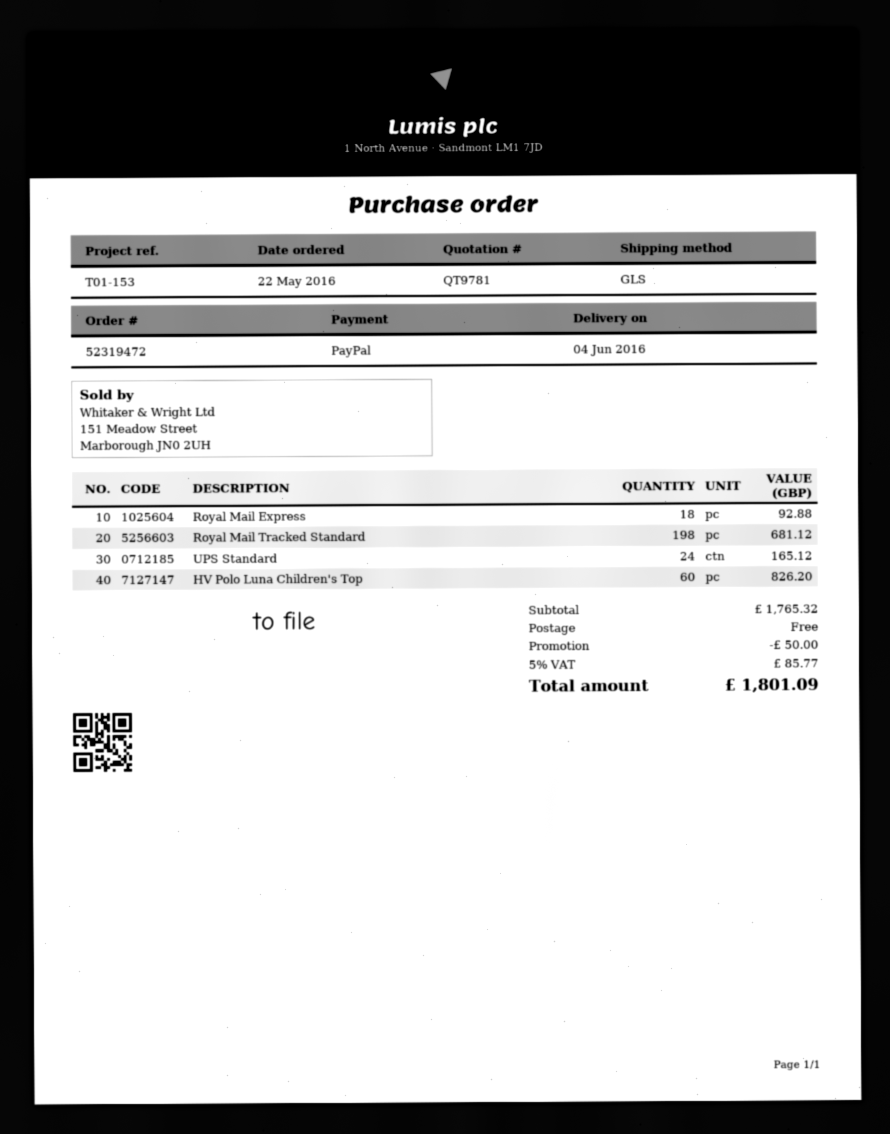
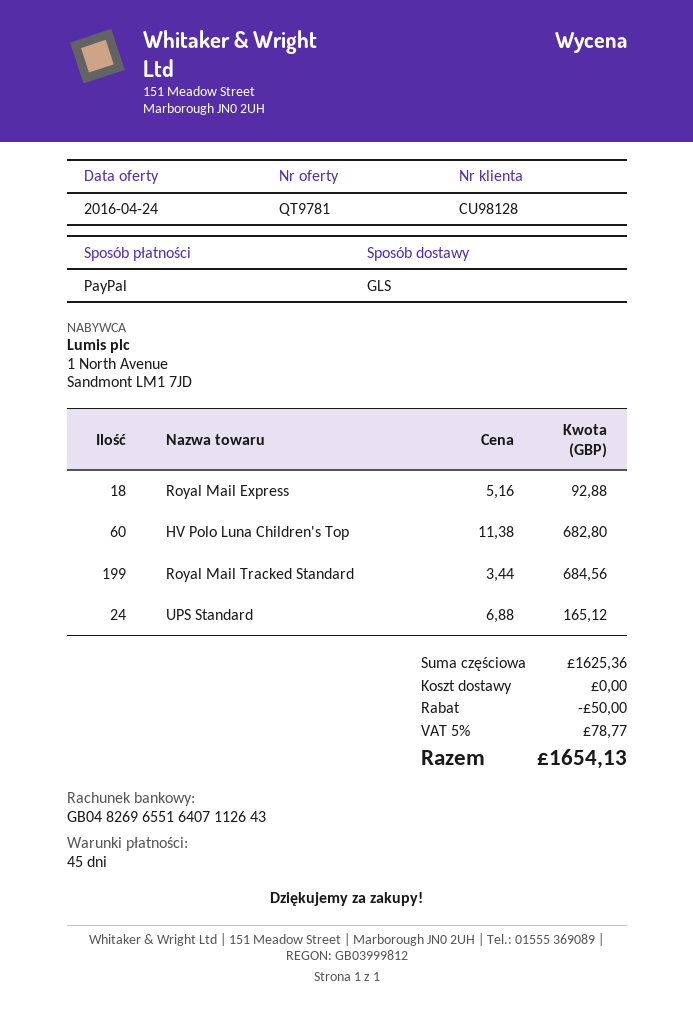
Royal Mail Tracked Standard: 198 for 681.12 -> 199 for 684.56
HV Polo Luna Children's Top: 60 for 826.20 -> 60 for 682.80
subtotal: 1765.32 -> 1625.36
tax: 5% = 85.77 -> 5% = 78.77
total: 1801.09 -> 1654.13

